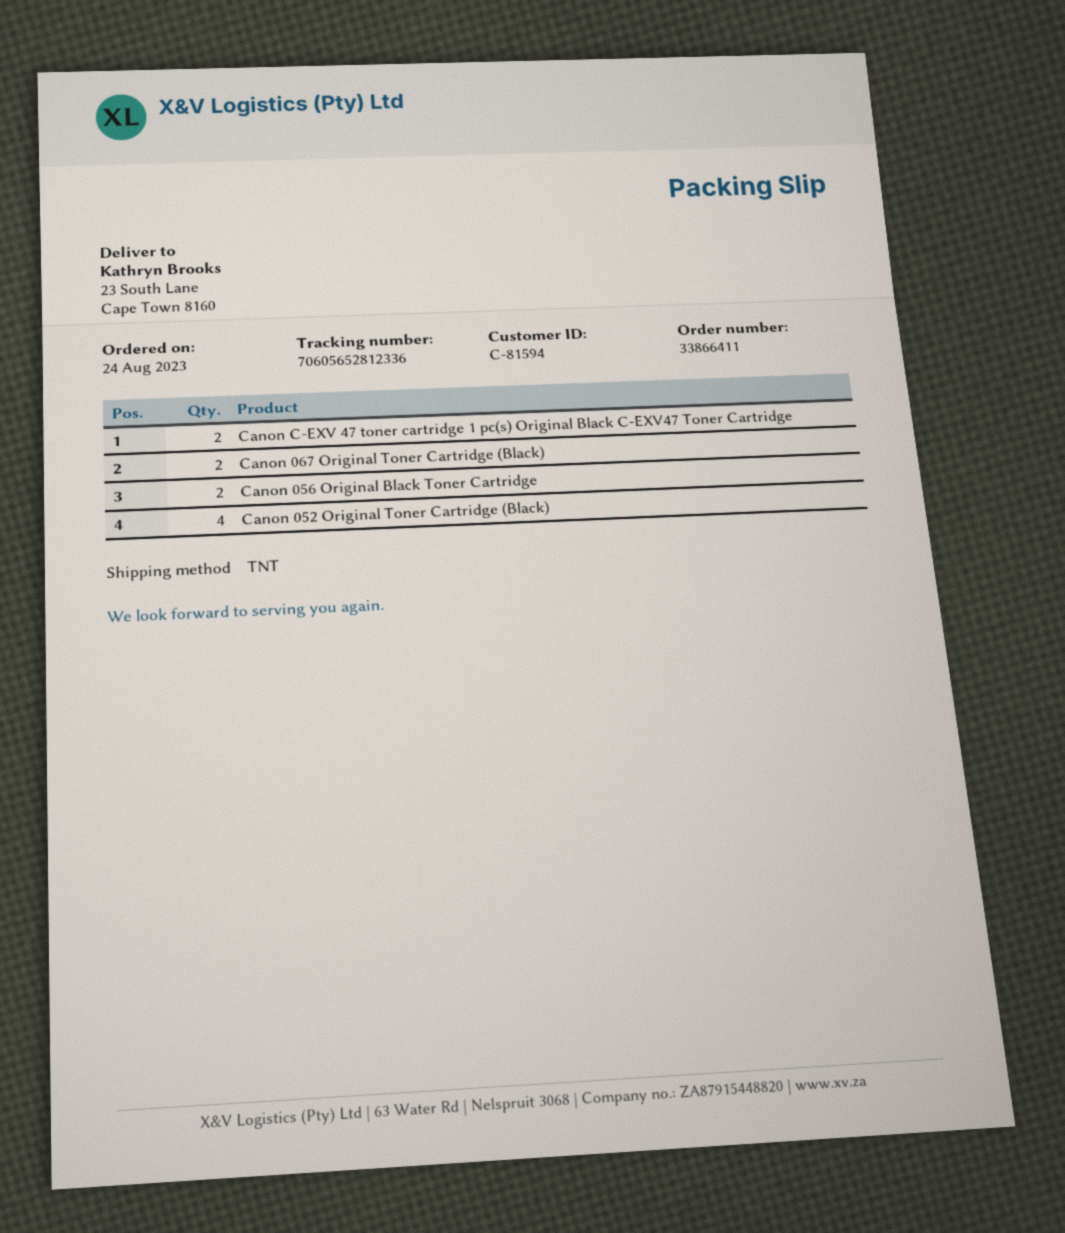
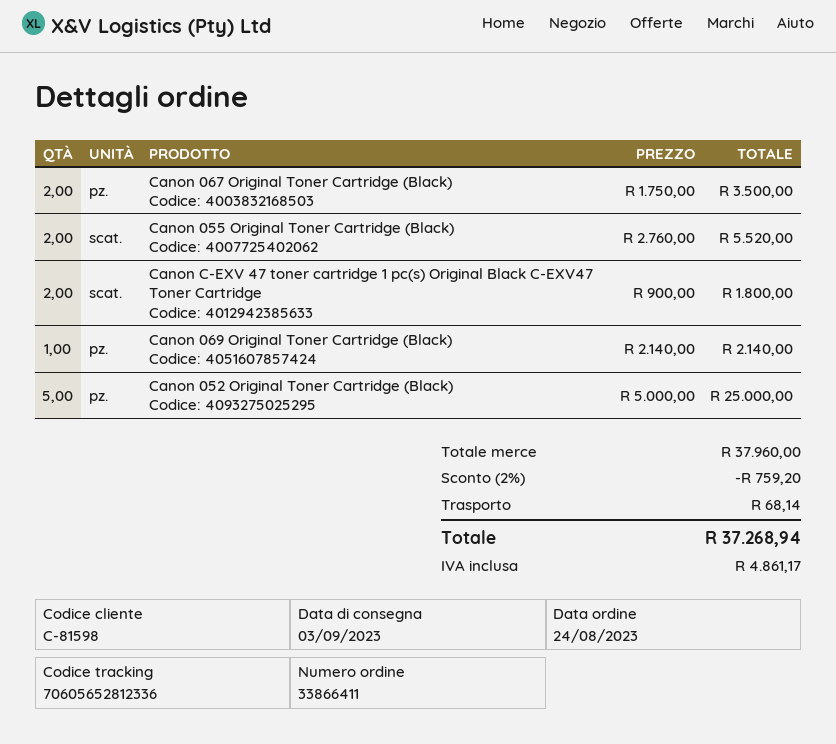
customer number: C-81594 -> C-81598
Canon 056 Original Black Toner Cartridge: 2 -> none
Canon 052 Original Toner Cartridge (Black): 4 -> 5
Canon 055 Original Toner Cartridge (Black): none -> 2
Canon 069 Original Toner Cartridge (Black): none -> 1

